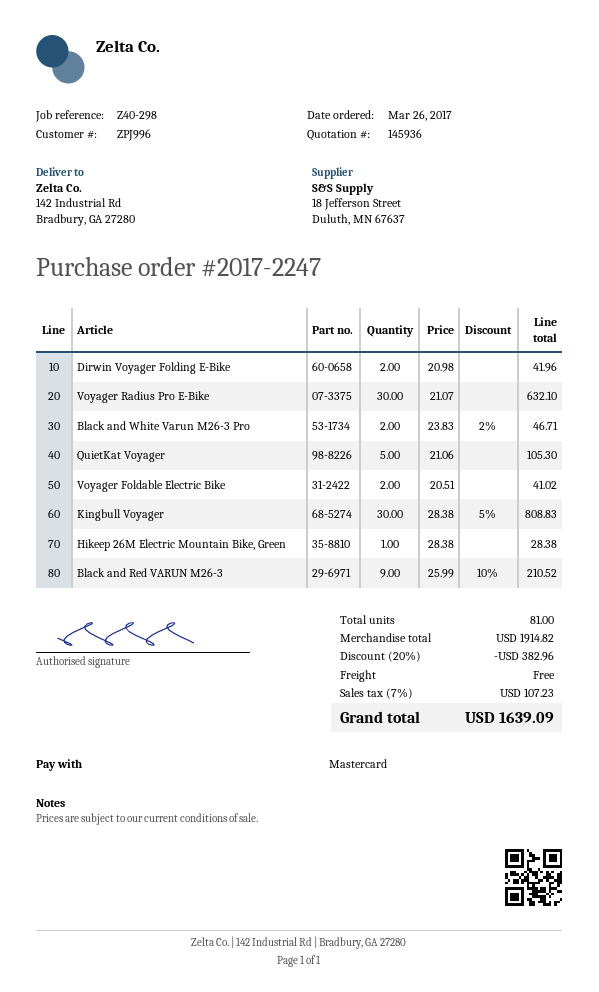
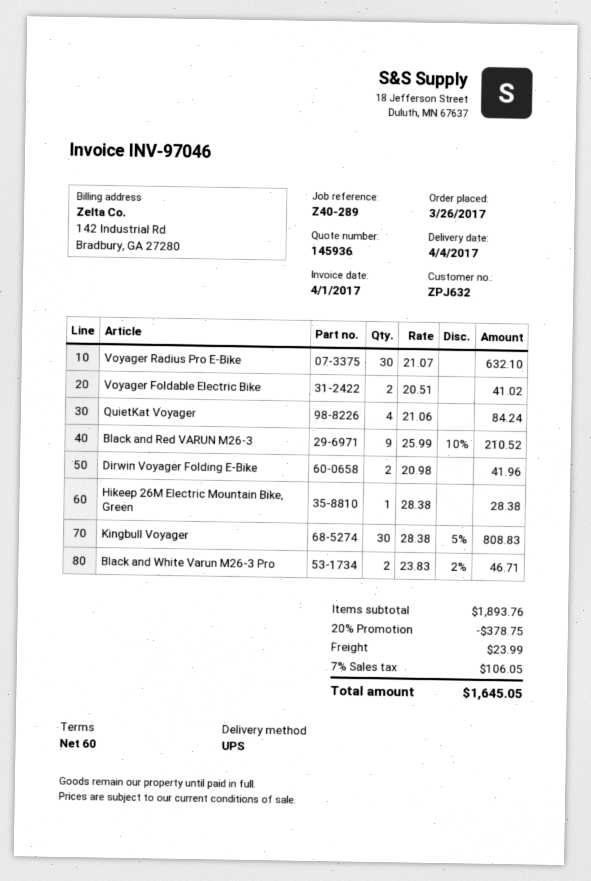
customer number: ZPJ996 -> ZPJ632
reference: Z40-298 -> Z40-289
QuietKat Voyager: 5 x 21.06 = 105.30 -> 4 x 21.06 = 84.24
subtotal: 1914.82 -> 1893.76
discount: 20% = 382.96 -> 20% = 378.75
shipping: 0.00 -> 23.99
tax: 7% = 107.23 -> 7% = 106.05
total: 1639.09 -> 1645.05

